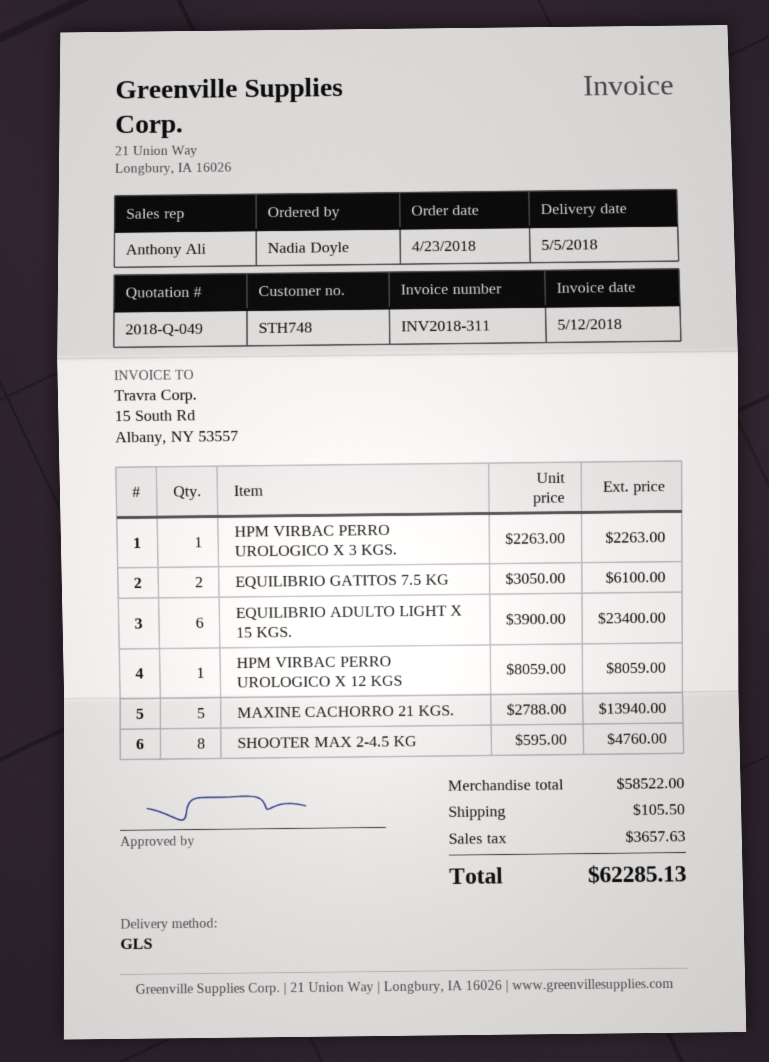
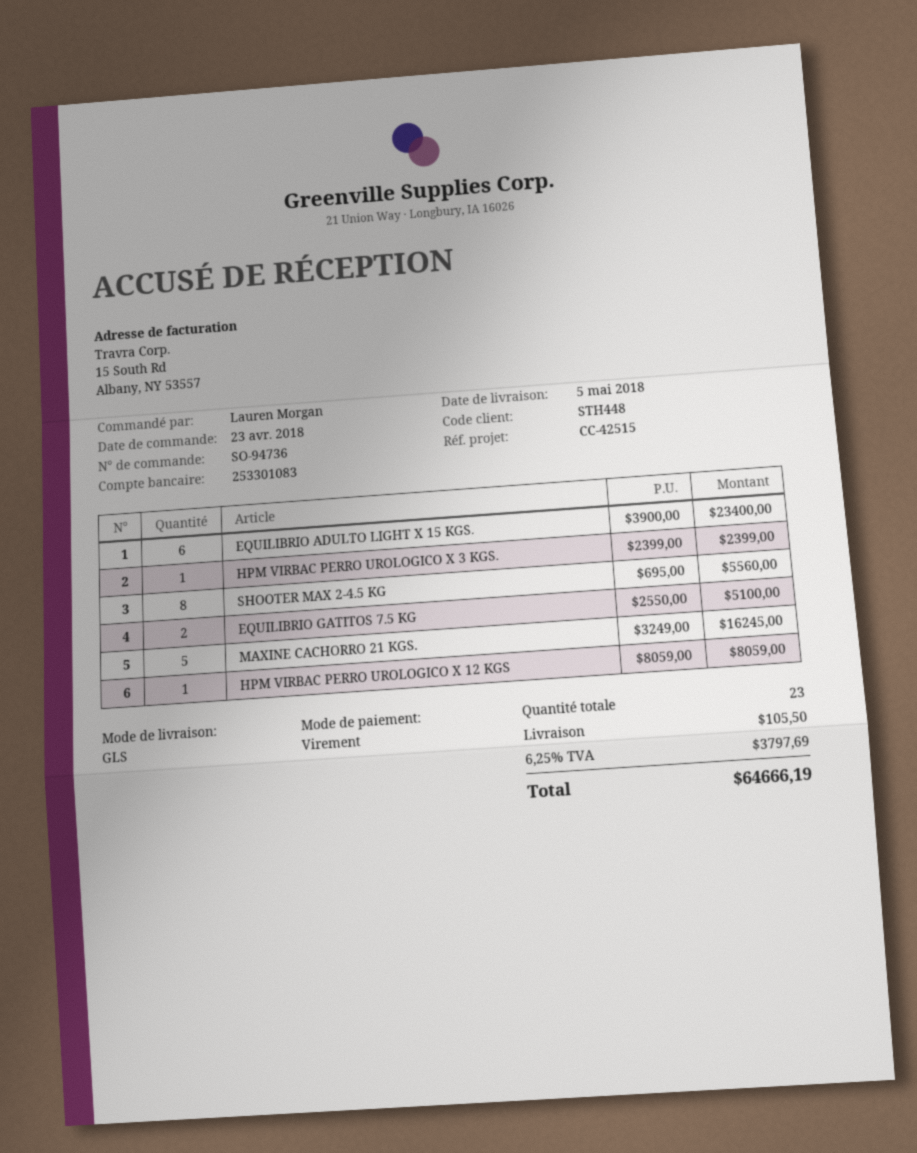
customer number: STH748 -> STH448
ordered by: Nadia Doyle -> Lauren Morgan
HPM VIRBAC PERRO UROLOGICO X 3 KGS.: 1 x 2263.00 = 2263.00 -> 1 x 2399.00 = 2399.00
EQUILIBRIO GATITOS 7.5 KG: 2 x 3050.00 = 6100.00 -> 2 x 2550.00 = 5100.00
MAXINE CACHORRO 21 KGS.: 5 x 2788.00 = 13940.00 -> 5 x 3249.00 = 16245.00
SHOOTER MAX 2-4.5 KG: 8 x 595.00 = 4760.00 -> 8 x 695.00 = 5560.00
tax: 3657.63 -> 3797.69
total: 62285.13 -> 64666.19

